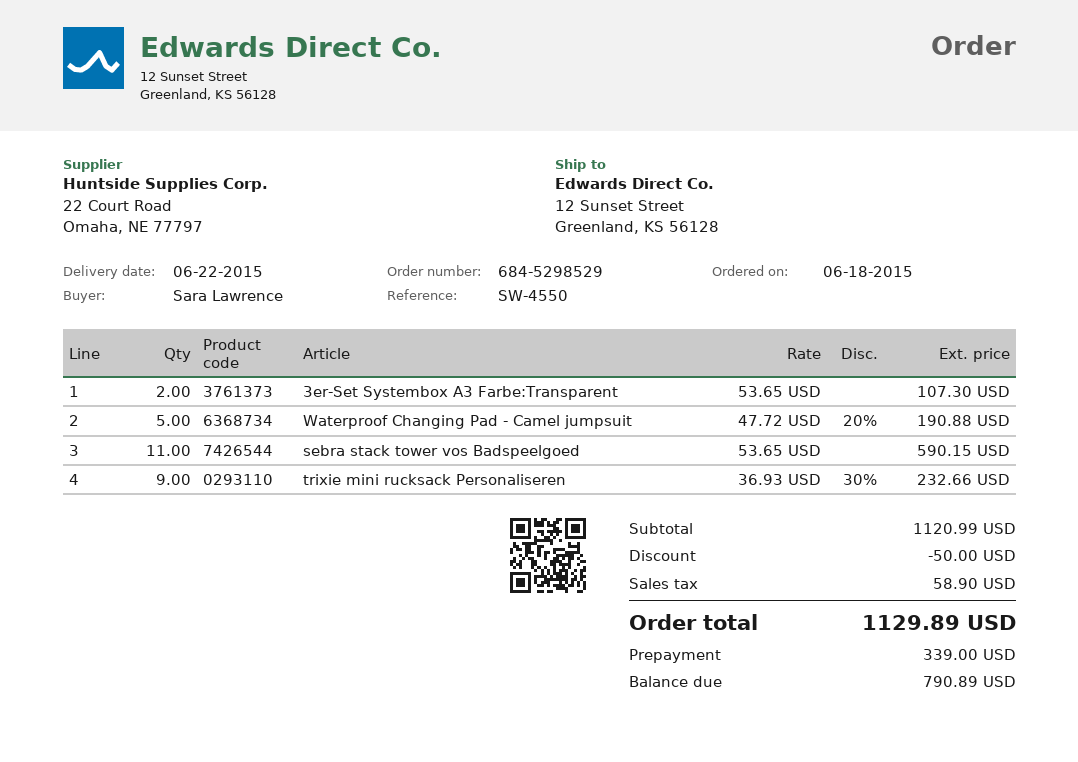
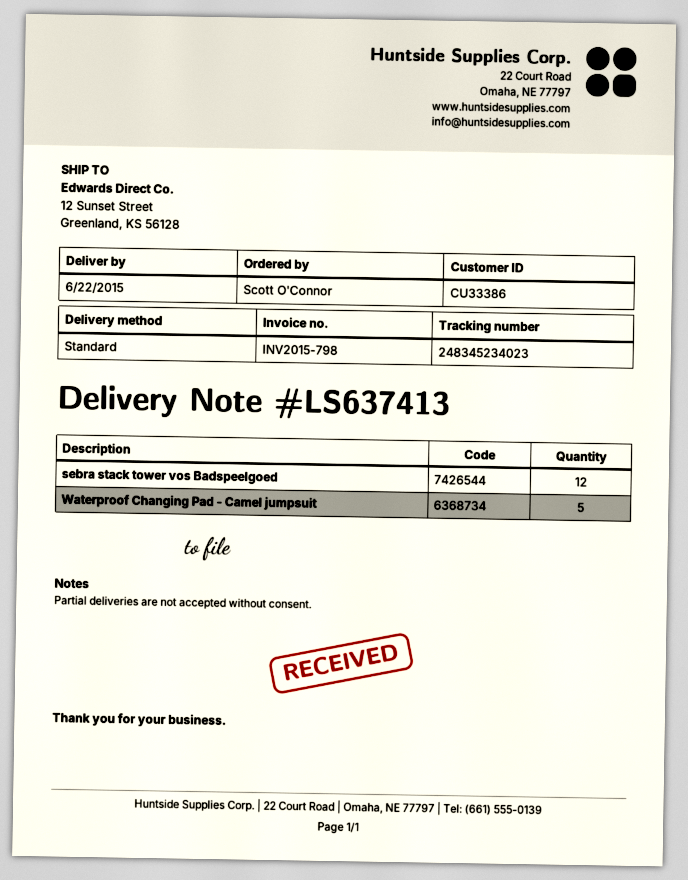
ordered by: Sara Lawrence -> Scott O'Connor
3er-Set Systembox A3 Farbe:Transparent: 2 -> none
sebra stack tower vos Badspeelgoed: 11 -> 12
trixie mini rucksack Personaliseren: 9 -> none

